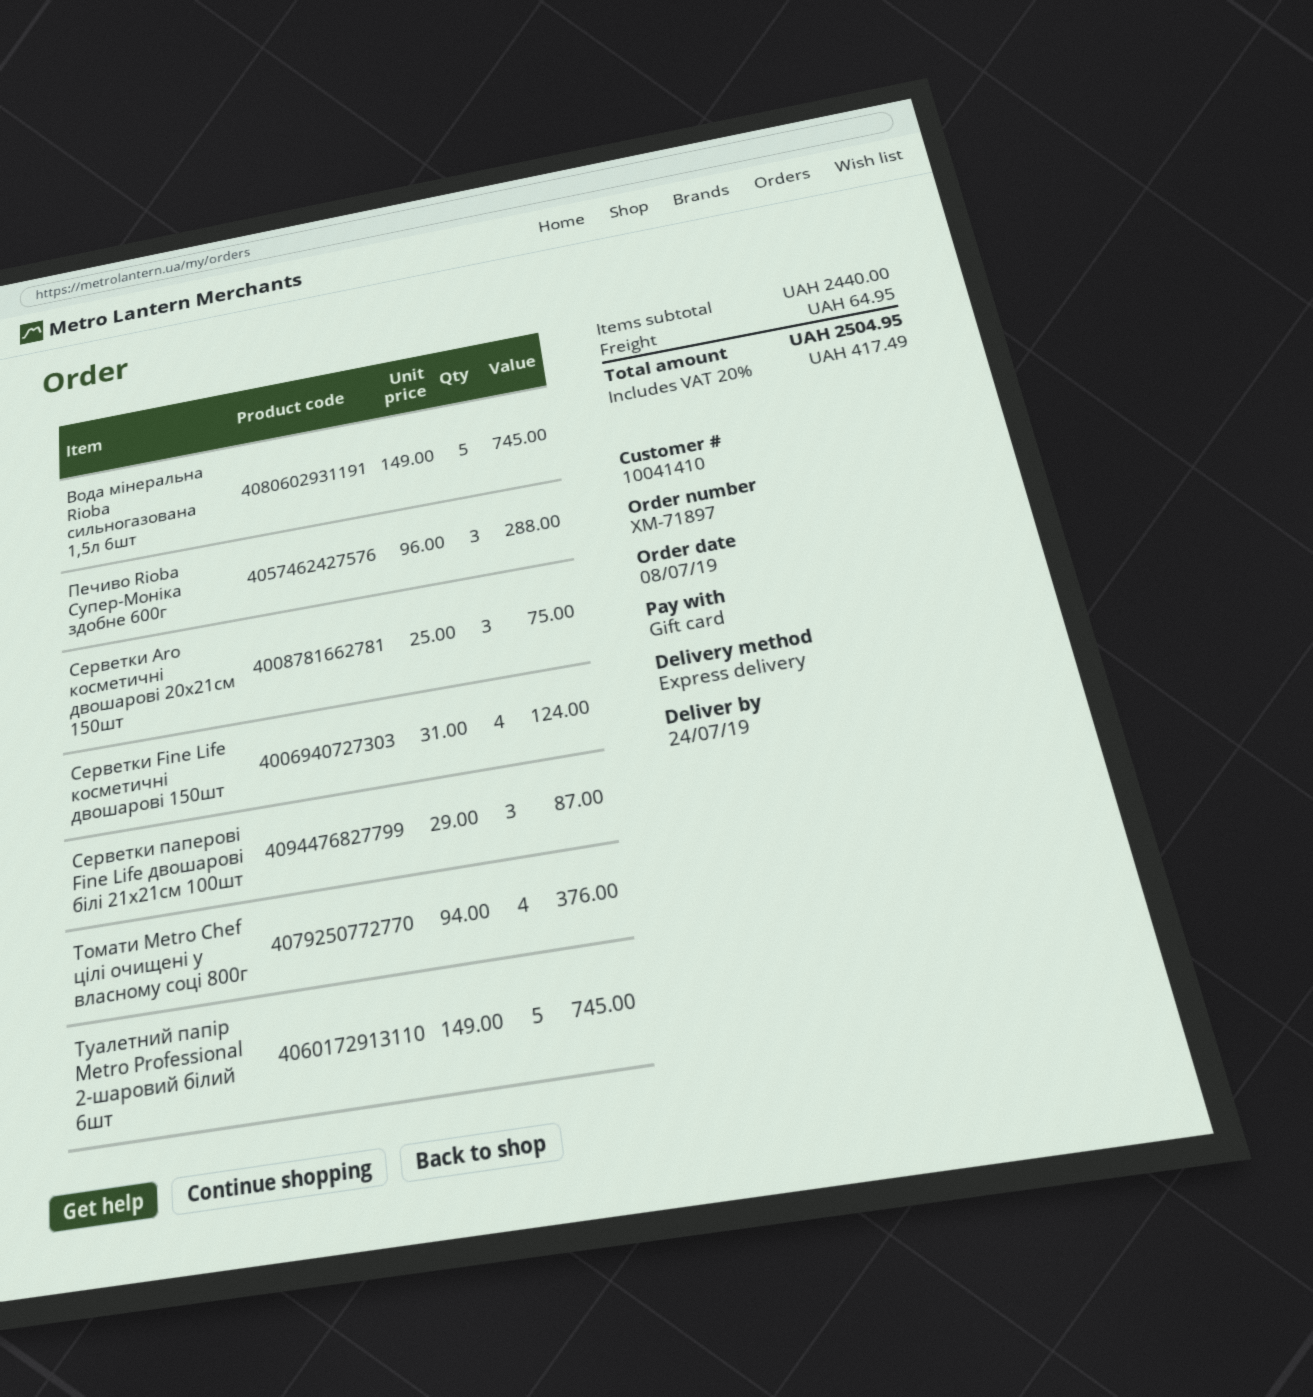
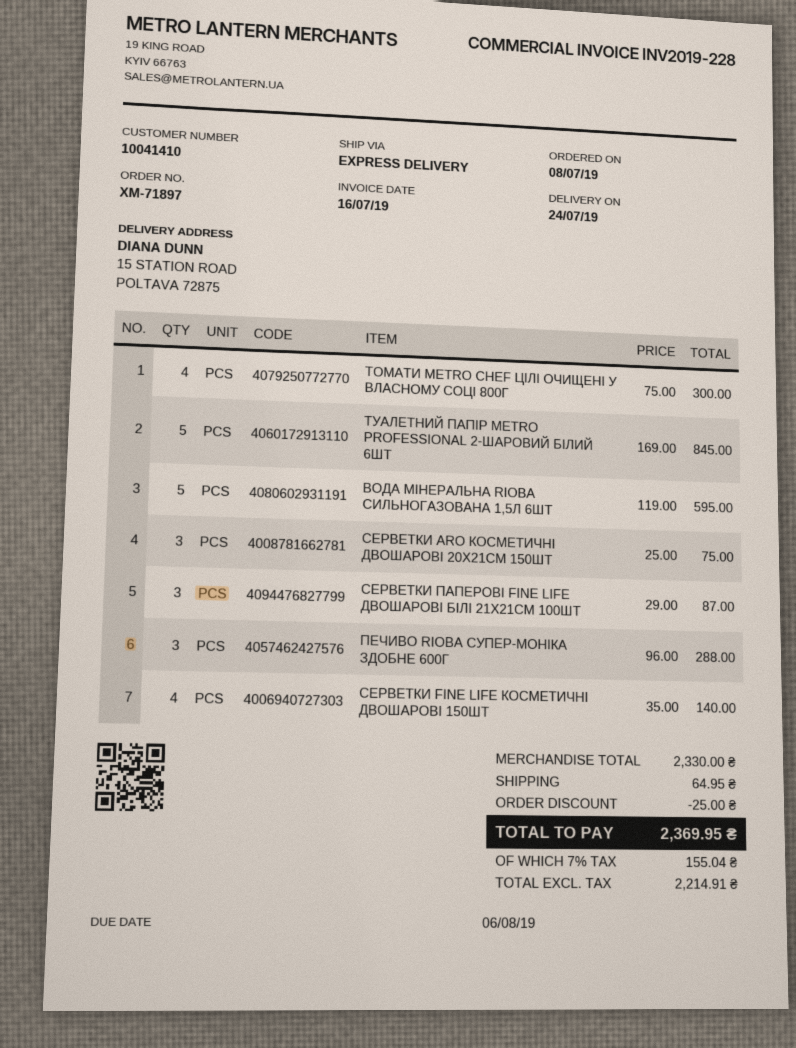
Вода мінеральна Rioba сильногазована 1,5л 6шт: 5 x 149.00 = 745.00 -> 5 x 119.00 = 595.00
Серветки Fine Life косметичні двошарові 150шт: 4 x 31.00 = 124.00 -> 4 x 35.00 = 140.00
Томати Metro Chef цілі очищені у власному соці 800г: 4 x 94.00 = 376.00 -> 4 x 75.00 = 300.00
Туалетний папір Metro Professional 2-шаровий білий 6шт: 5 x 149.00 = 745.00 -> 5 x 169.00 = 845.00
subtotal: 2440.00 -> 2330.00
discount: none -> 25.00
tax: 20% = 417.49 -> 7% = 155.04
total: 2504.95 -> 2369.95

